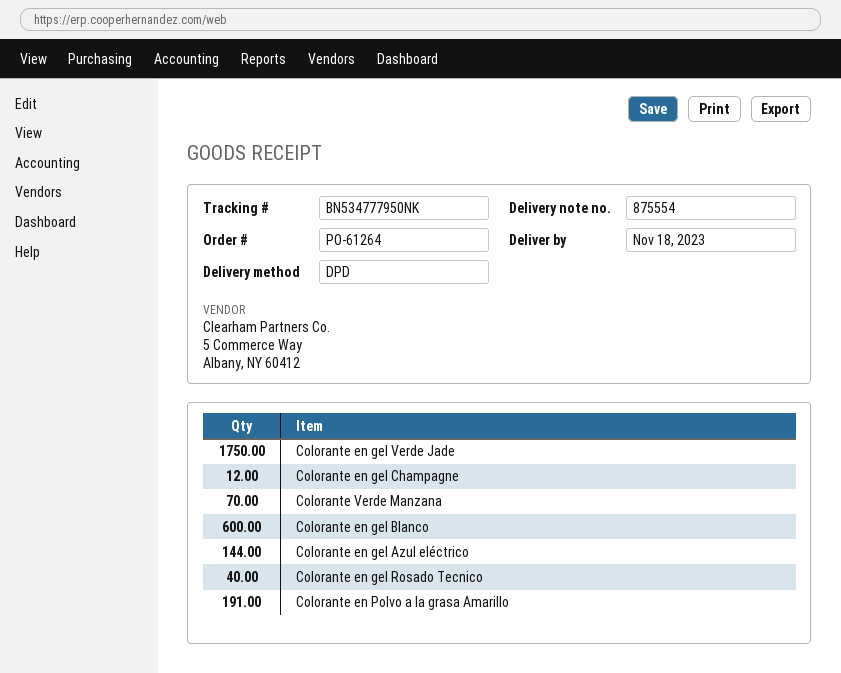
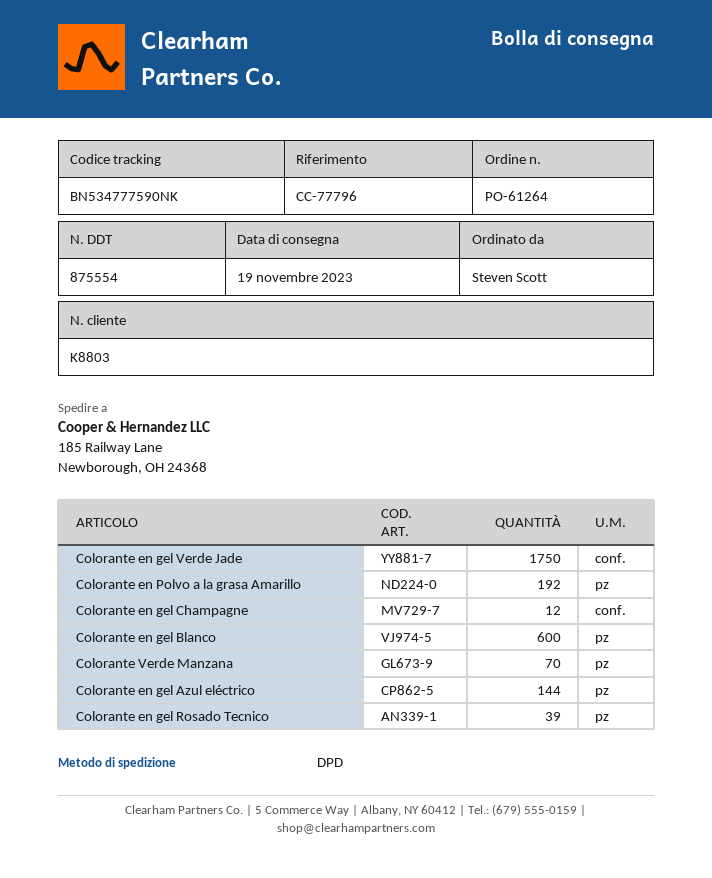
delivery date: 2023-11-18 -> 2023-11-19
tracking number: BN534777950NK -> BN534777590NK
Colorante en gel Rosado Tecnico: 40 -> 39
Colorante en Polvo a la grasa Amarillo: 191 -> 192

